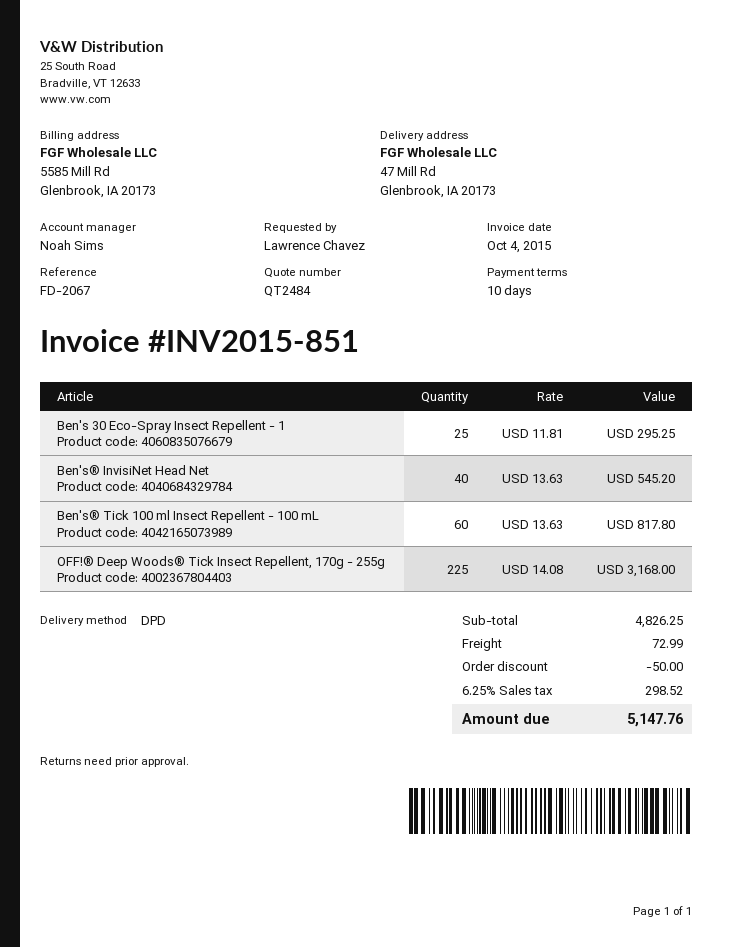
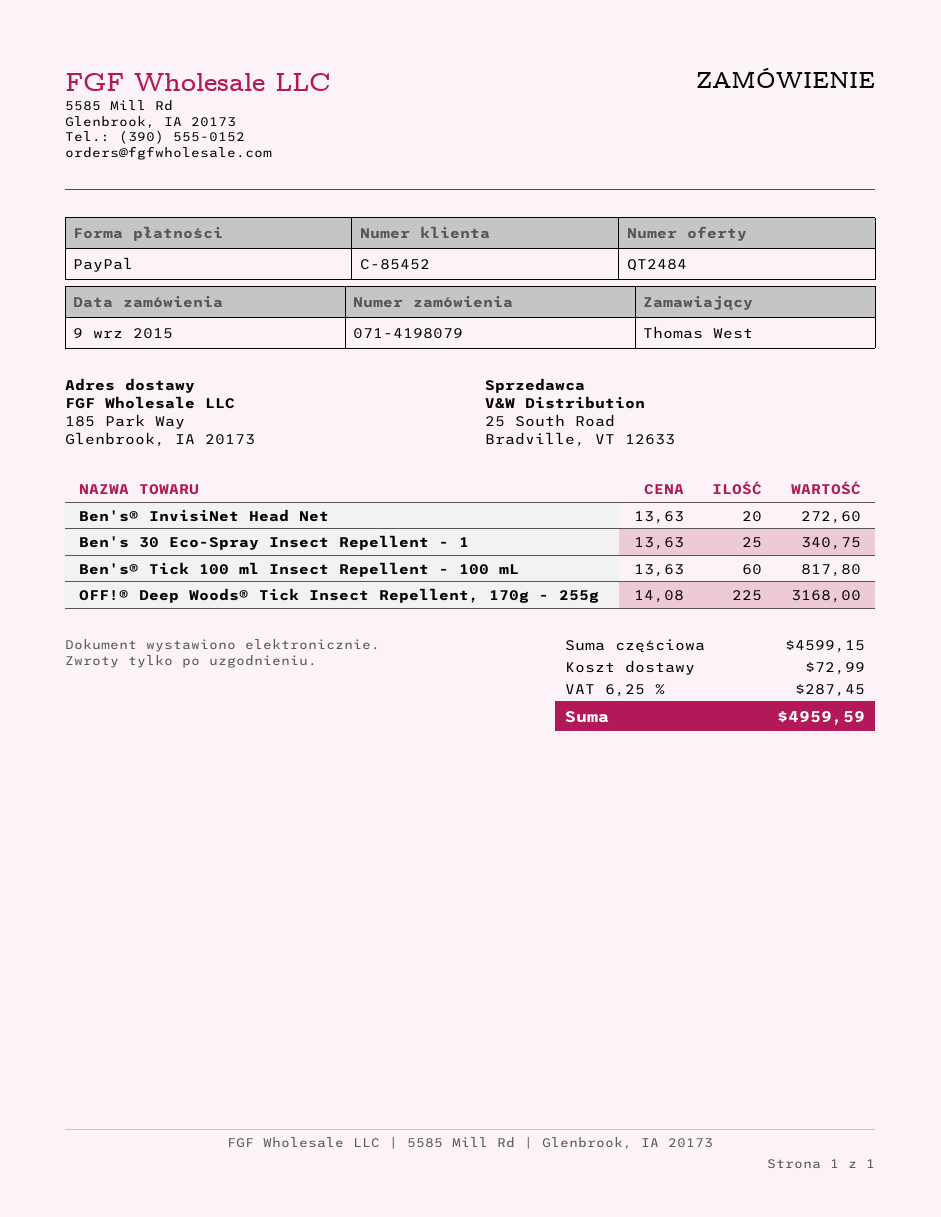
ordered by: Lawrence Chavez -> Thomas West
ship to: 47 Mill Rd, Glenbrook, IA 20173 -> 185 Park Way, Glenbrook, IA 20173
Ben's 30 Eco-Spray Insect Repellent - 1: 25 x 11.81 = 295.25 -> 25 x 13.63 = 340.75
Ben's® InvisiNet Head Net: 40 x 13.63 = 545.20 -> 20 x 13.63 = 272.60
subtotal: 4826.25 -> 4599.15
discount: 50.00 -> none
tax: 6.25% = 298.52 -> 6.25% = 287.45
total: 5147.76 -> 4959.59

